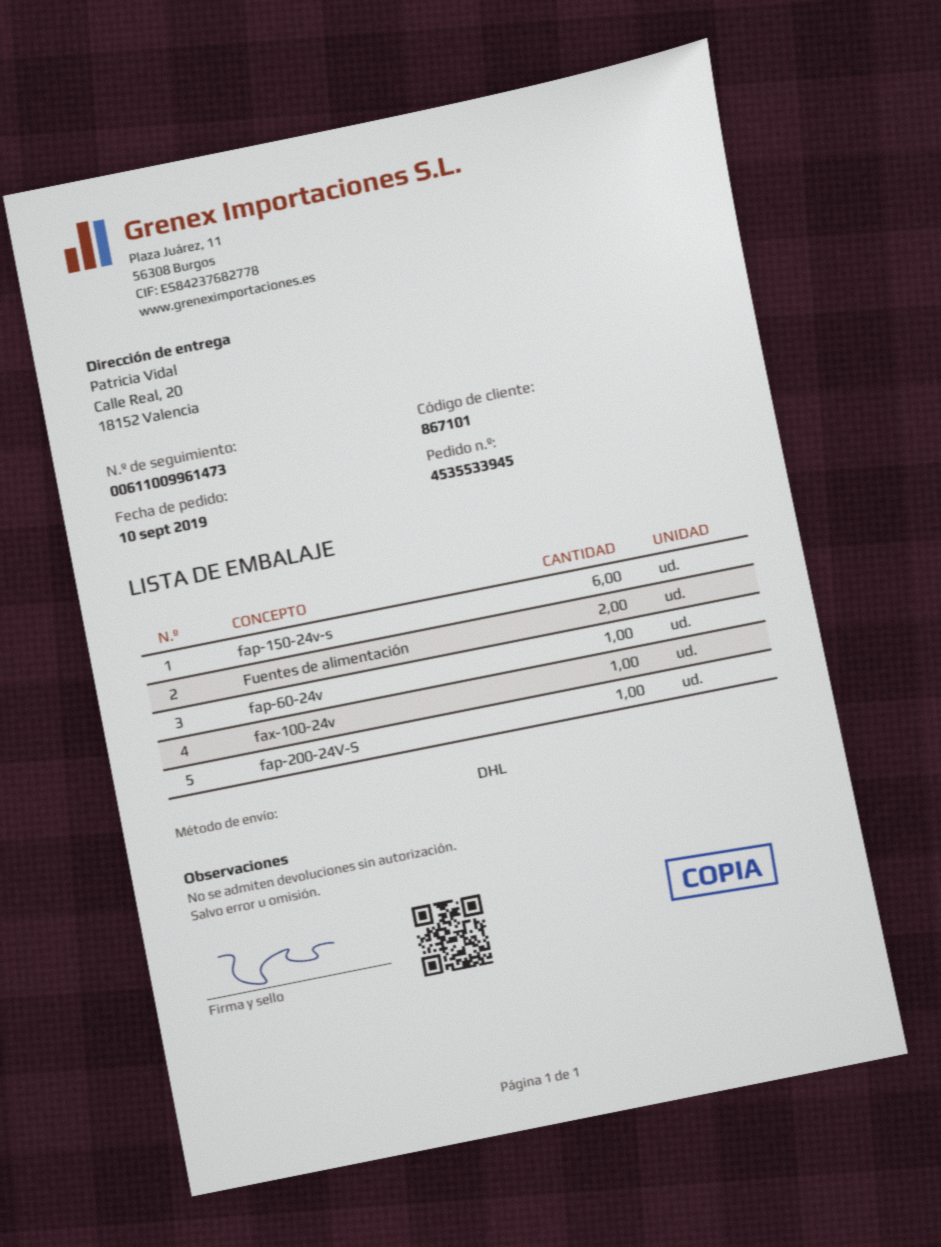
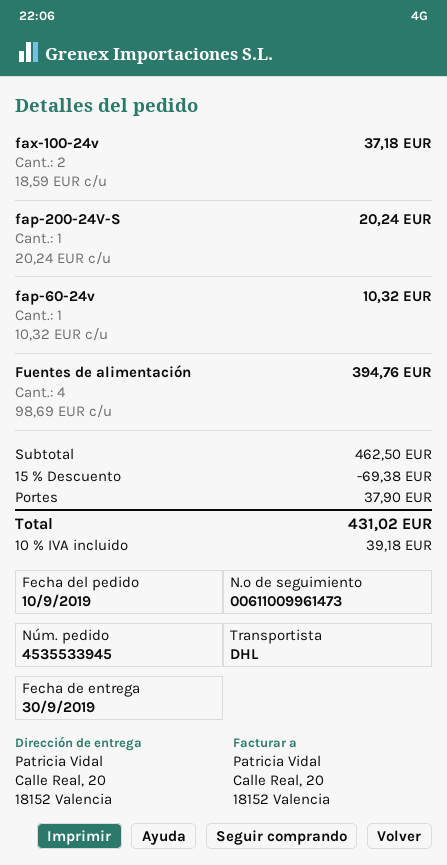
fap-150-24v-s: 6 -> none
Fuentes de alimentación: 2 -> 4
fax-100-24v: 1 -> 2

